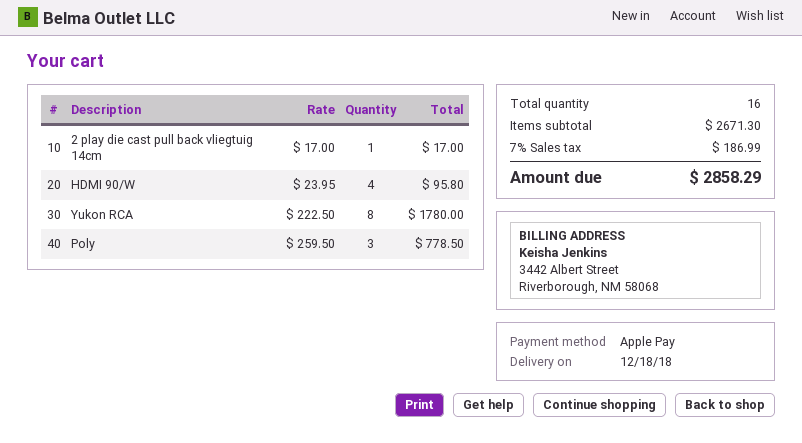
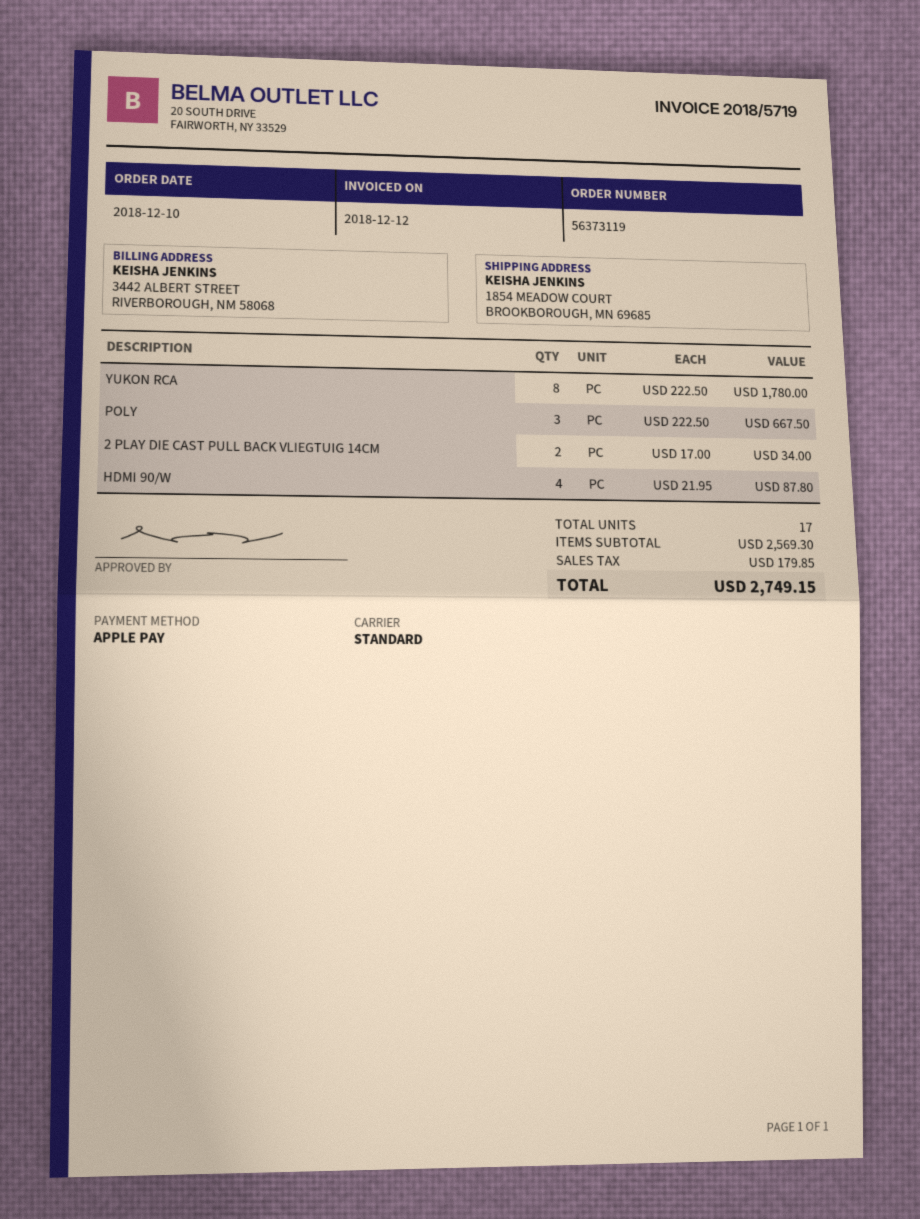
2 play die cast pull back vliegtuig 14cm: 1 x 17.00 = 17.00 -> 2 x 17.00 = 34.00
HDMI 90/W: 4 x 23.95 = 95.80 -> 4 x 21.95 = 87.80
Poly: 3 x 259.50 = 778.50 -> 3 x 222.50 = 667.50
total quantity: 16 -> 17
subtotal: 2671.30 -> 2569.30
tax: 186.99 -> 179.85
total: 2858.29 -> 2749.15

